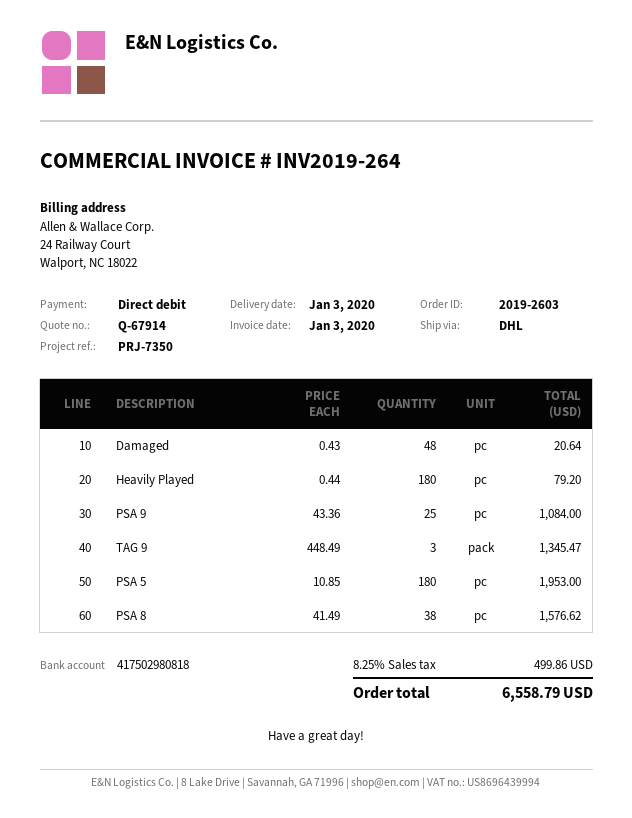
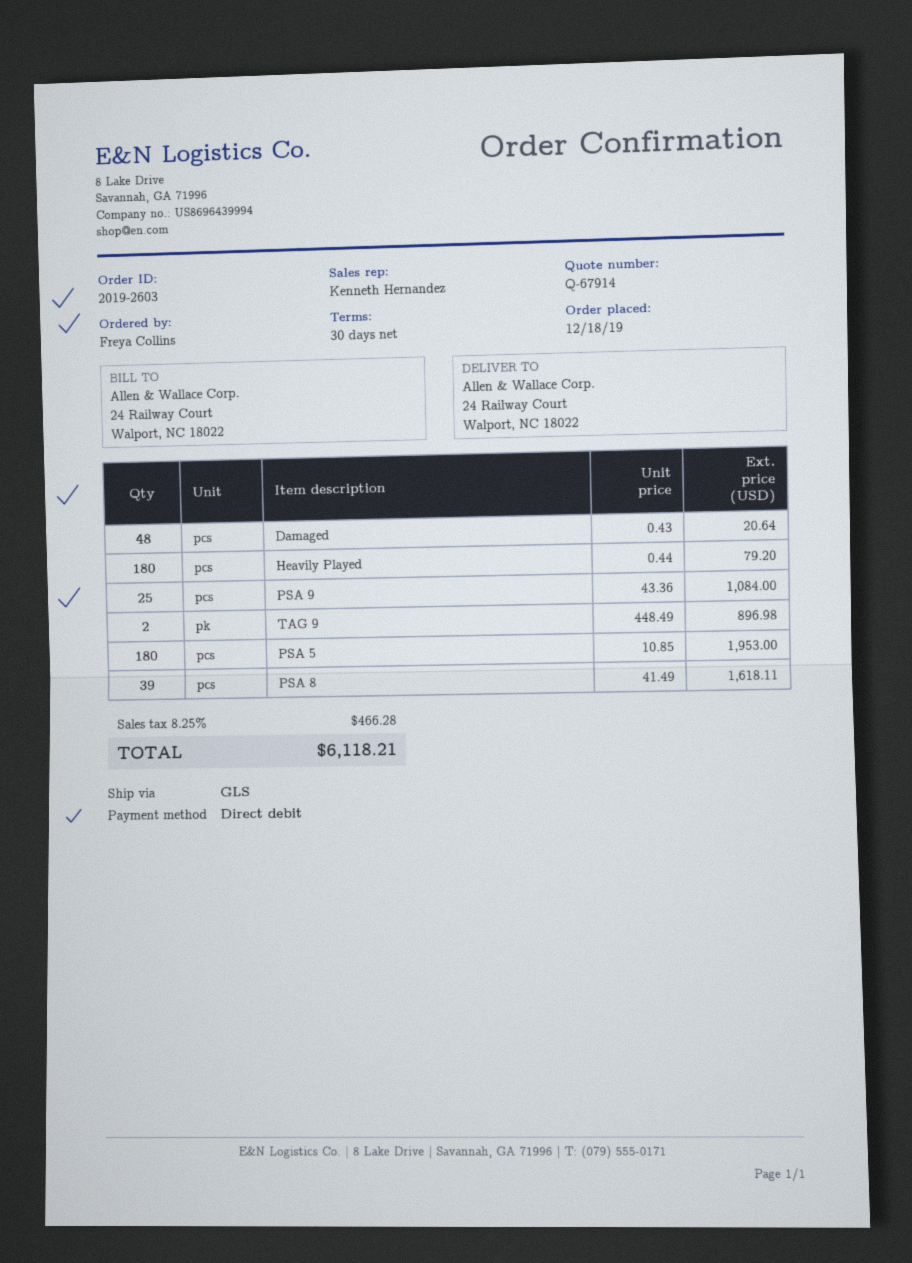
shipping method: DHL -> GLS
TAG 9: 3 x 448.49 = 1345.47 -> 2 x 448.49 = 896.98
PSA 8: 38 x 41.49 = 1576.62 -> 39 x 41.49 = 1618.11
tax: 8.25% = 499.86 -> 8.25% = 466.28
total: 6558.79 -> 6118.21

